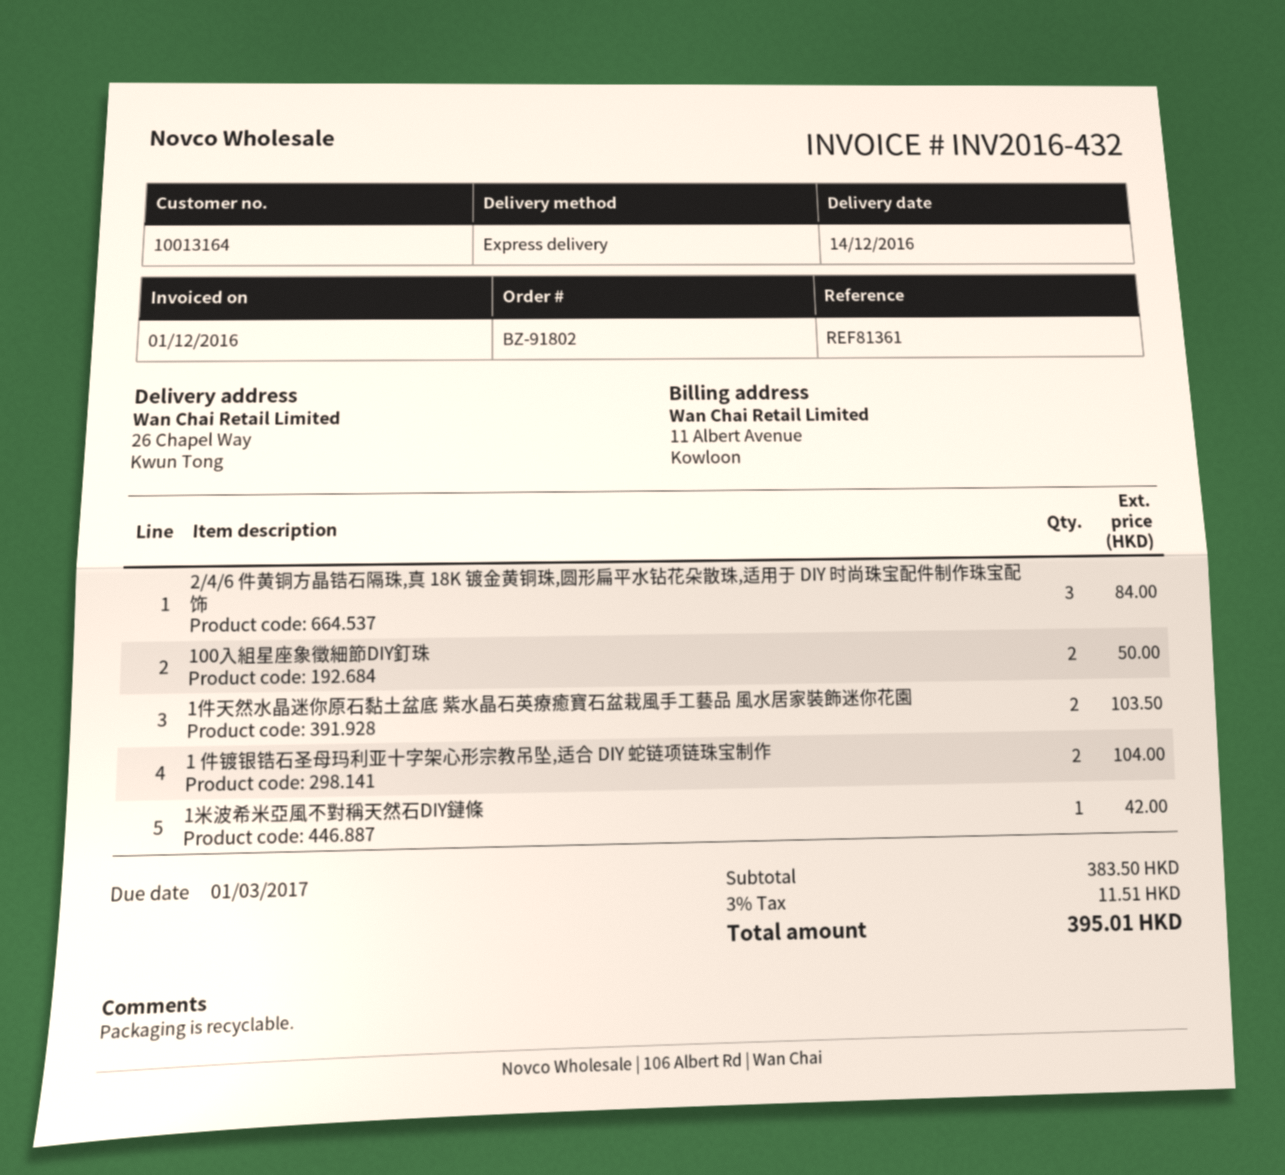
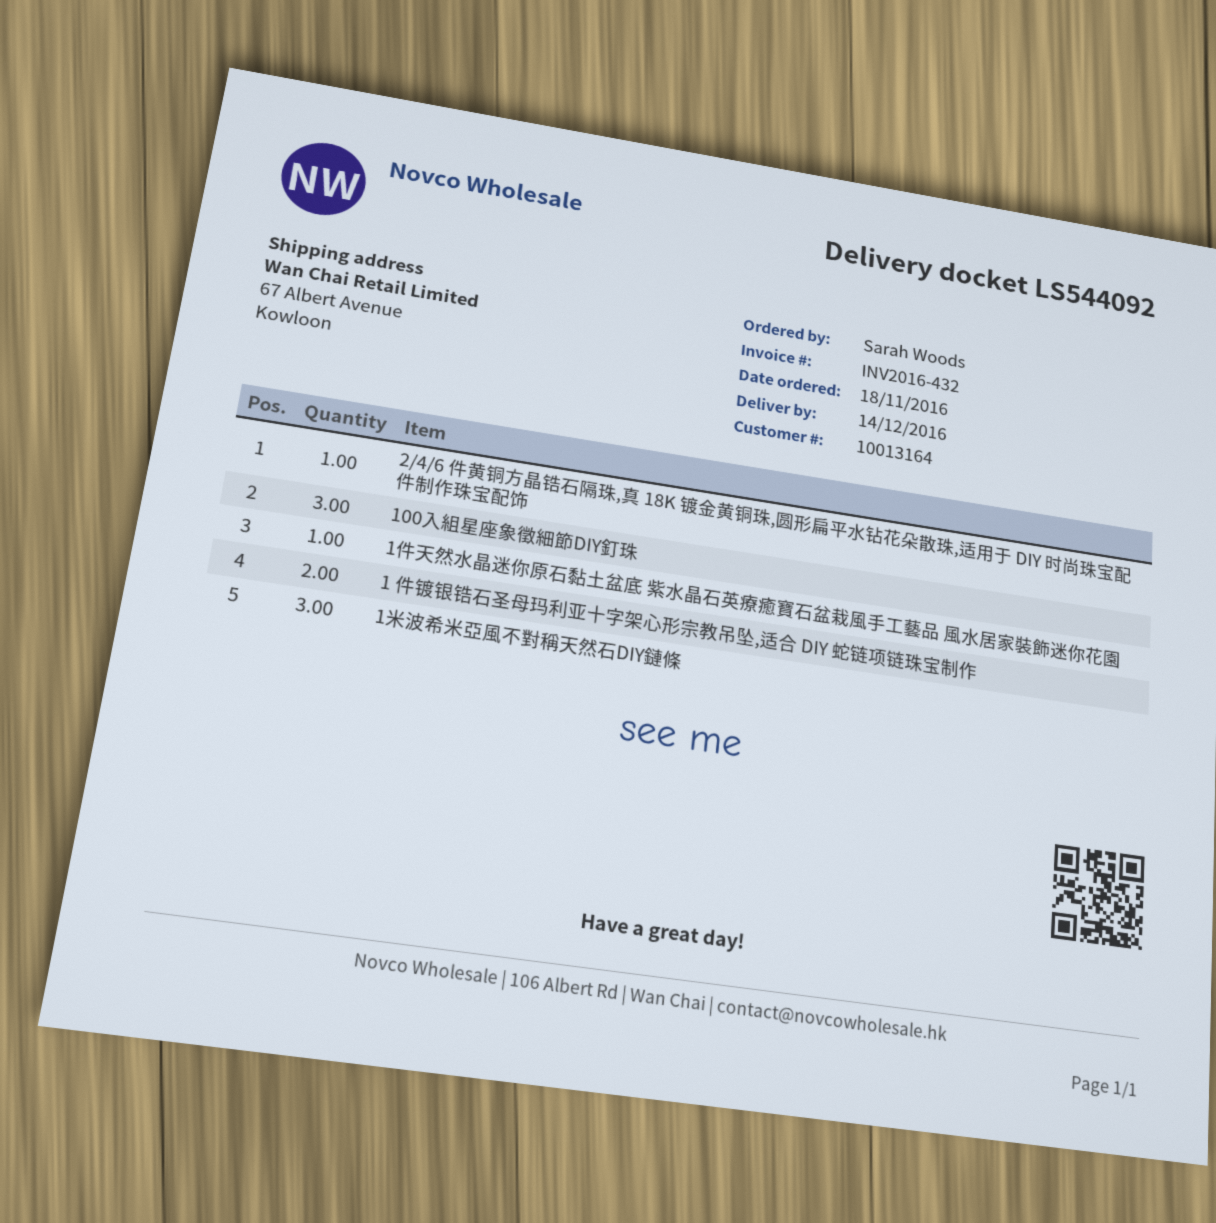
ship to: 26 Chapel Way, Kwun Tong -> 67 Albert Avenue, Kowloon
2/4/6 件黄铜方晶锆石隔珠,真 18K 镀金黄铜珠,圆形扁平水钻花朵散珠,适用于 DIY 时尚珠宝配件制作珠宝配饰: 3 -> 1
100入組星座象徵細節DIY釘珠: 2 -> 3
1件天然水晶迷你原石黏土盆底 紫水晶石英療癒寶石盆栽風手工藝品 風水居家裝飾迷你花園: 2 -> 1
1米波希米亞風不對稱天然石DIY鏈條: 1 -> 3

